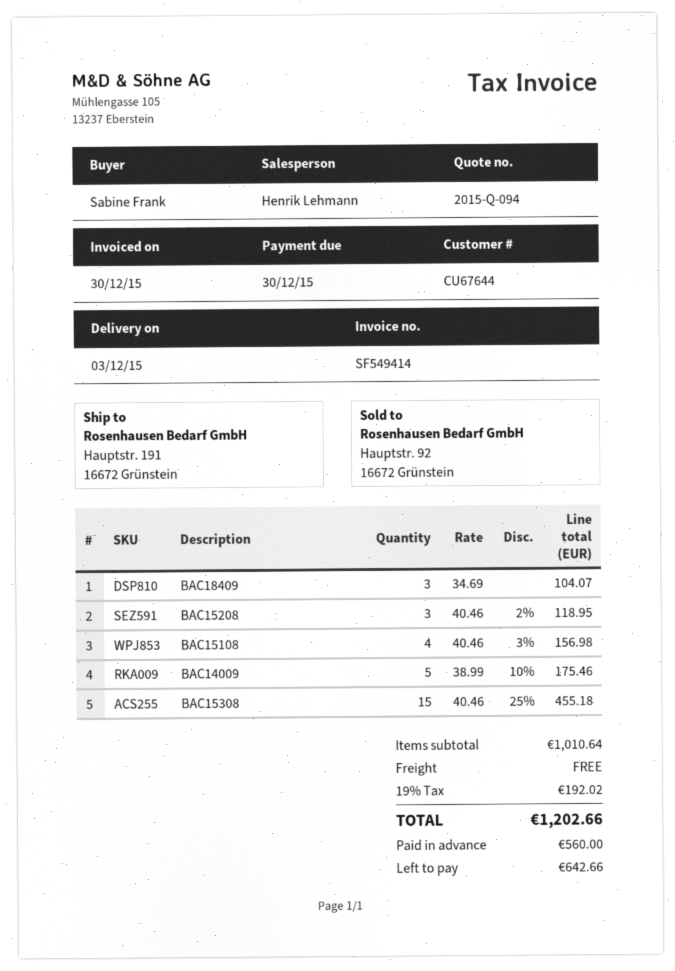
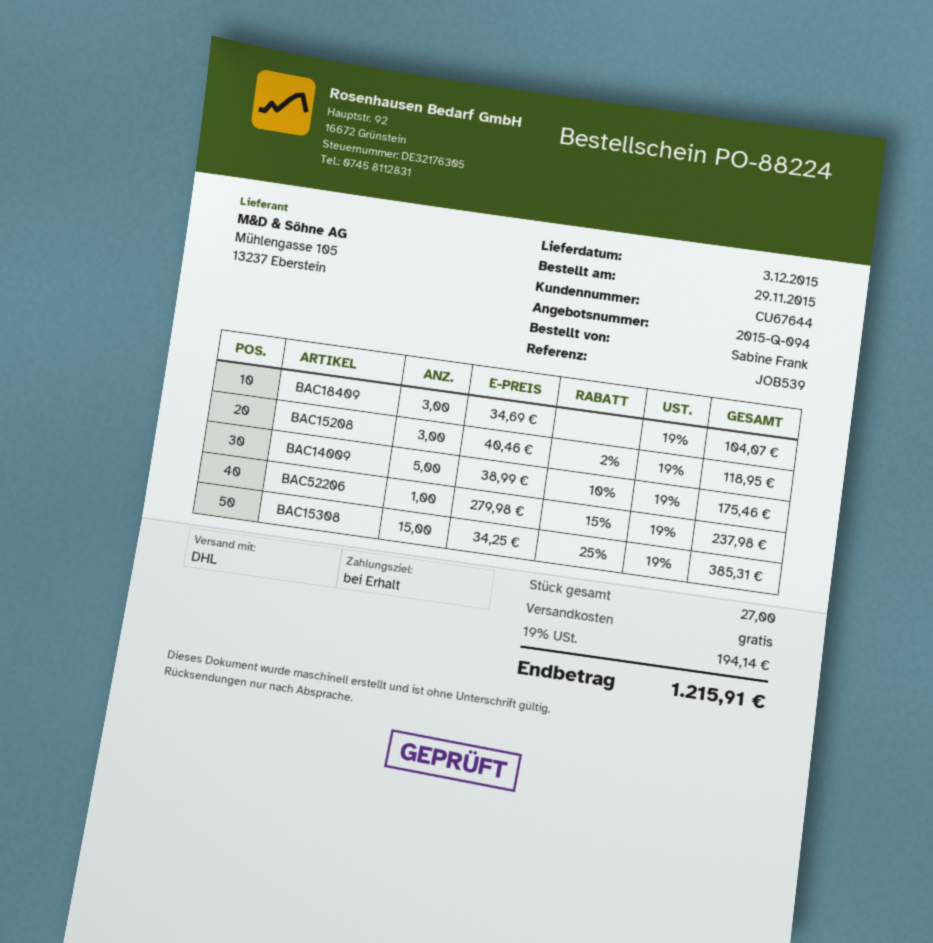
BAC15108: 4 x 40.46 - 3% = 156.98 -> none
BAC15308: 15 x 40.46 - 25% = 455.18 -> 15 x 34.25 - 25% = 385.31
BAC52206: none -> 1 x 279.98 - 15% = 237.98
tax: 19% = 192.02 -> 19% = 194.14
total: 1202.66 -> 1215.91

